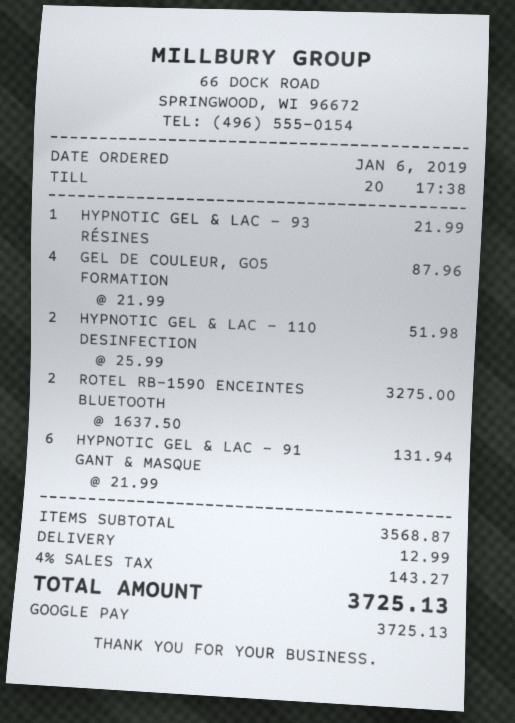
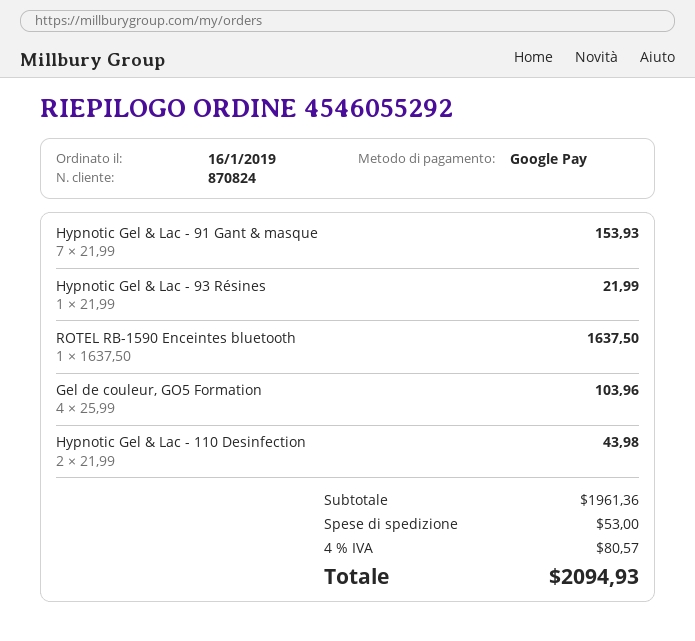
order date: 2019-01-06 -> 2019-01-16
GEL DE COULEUR, GO5 FORMATION: 4 x 21.99 = 87.96 -> 4 x 25.99 = 103.96
HYPNOTIC GEL & LAC - 110 DESINFECTION: 2 x 25.99 = 51.98 -> 2 x 21.99 = 43.98
ROTEL RB-1590 ENCEINTES BLUETOOTH: 2 x 1637.50 = 3275.00 -> 1 x 1637.50 = 1637.50
HYPNOTIC GEL & LAC - 91 GANT & MASQUE: 6 x 21.99 = 131.94 -> 7 x 21.99 = 153.93
subtotal: 3568.87 -> 1961.36
shipping: 12.99 -> 53.00
tax: 4% = 143.27 -> 4% = 80.57
total: 3725.13 -> 2094.93

